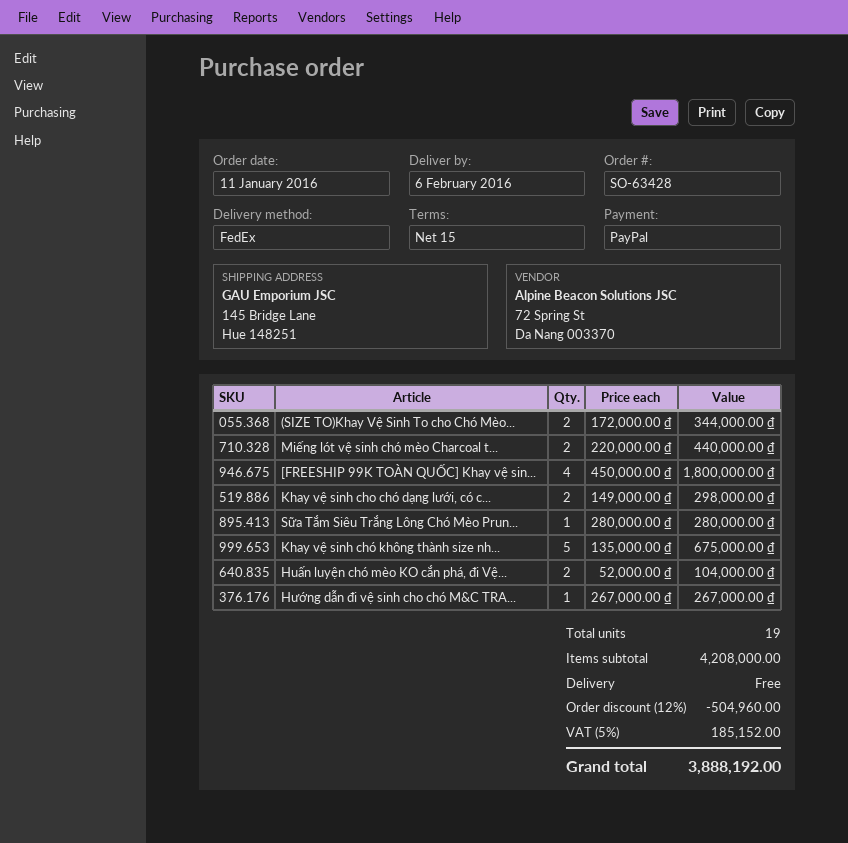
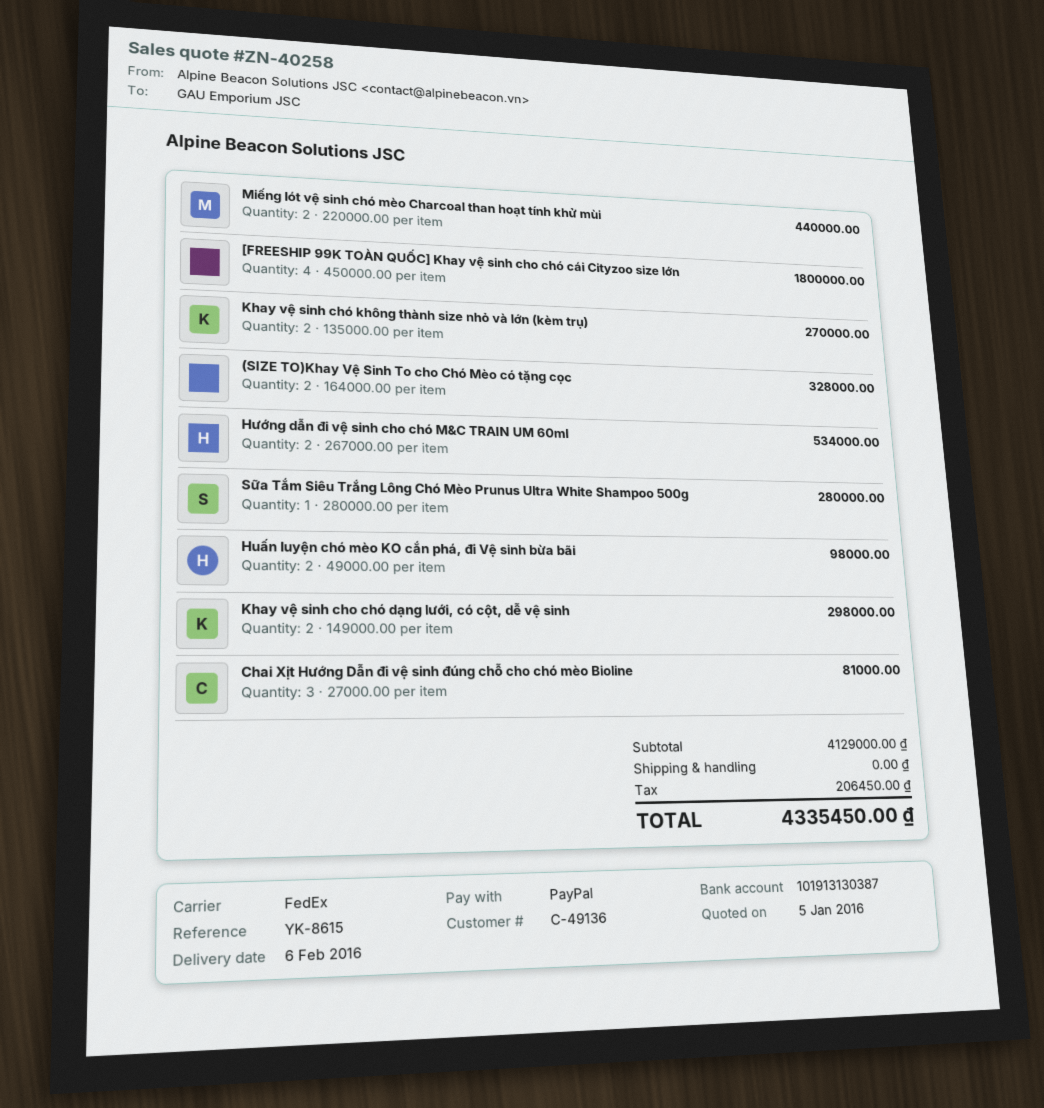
(SIZE TO)Khay Vệ Sinh To cho Chó Mèo...: 2 x 172000.00 = 344000.00 -> 2 x 164000.00 = 328000.00
Khay vệ sinh chó không thành size nh...: 5 x 135000.00 = 675000.00 -> 2 x 135000.00 = 270000.00
Huấn luyện chó mèo KO cắn phá, đi Vệ...: 2 x 52000.00 = 104000.00 -> 2 x 49000.00 = 98000.00
Hướng dẫn đi vệ sinh cho chó M&C TRA...: 1 x 267000.00 = 267000.00 -> 2 x 267000.00 = 534000.00
Chai Xịt Hướng Dẫn đi vệ sinh đúng chỗ cho chó mèo Bioline: none -> 3 x 27000.00 = 81000.00
subtotal: 4208000.00 -> 4129000.00
discount: 12% = 504960.00 -> none
tax: 185152.00 -> 206450.00
total: 3888192.00 -> 4335450.00

